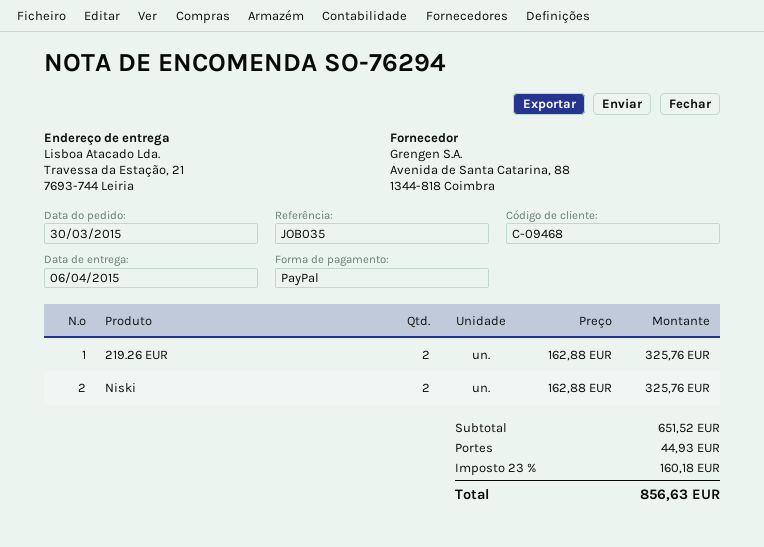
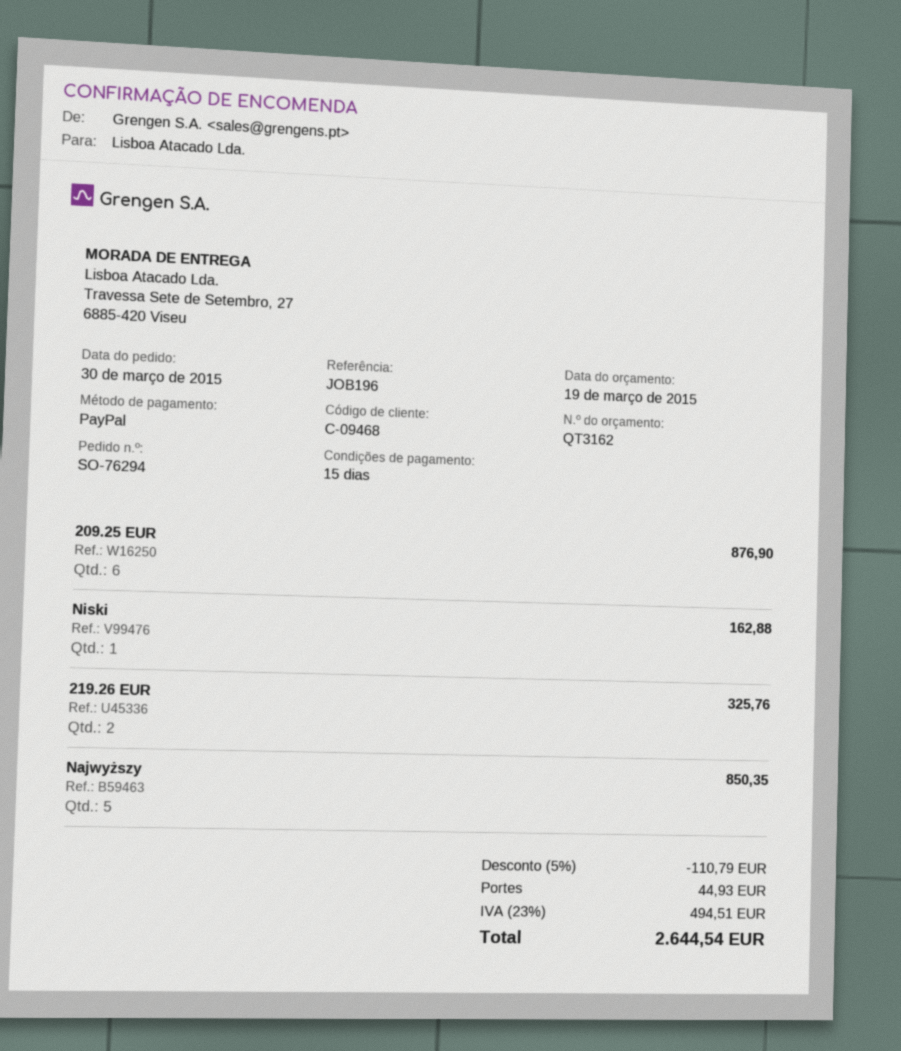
reference: JOB035 -> JOB196
ship to: Travessa da Estação, 21, 7693-744 Leiria -> Travessa Sete de Setembro, 27, 6885-420 Viseu
Niski: 2 for 325.76 -> 1 for 162.88
209.25 EUR: none -> 6 for 876.90
Najwyższy: none -> 5 for 850.35
discount: none -> 5% = 110.79
tax: 23% = 160.18 -> 23% = 494.51
total: 856.63 -> 2644.54

